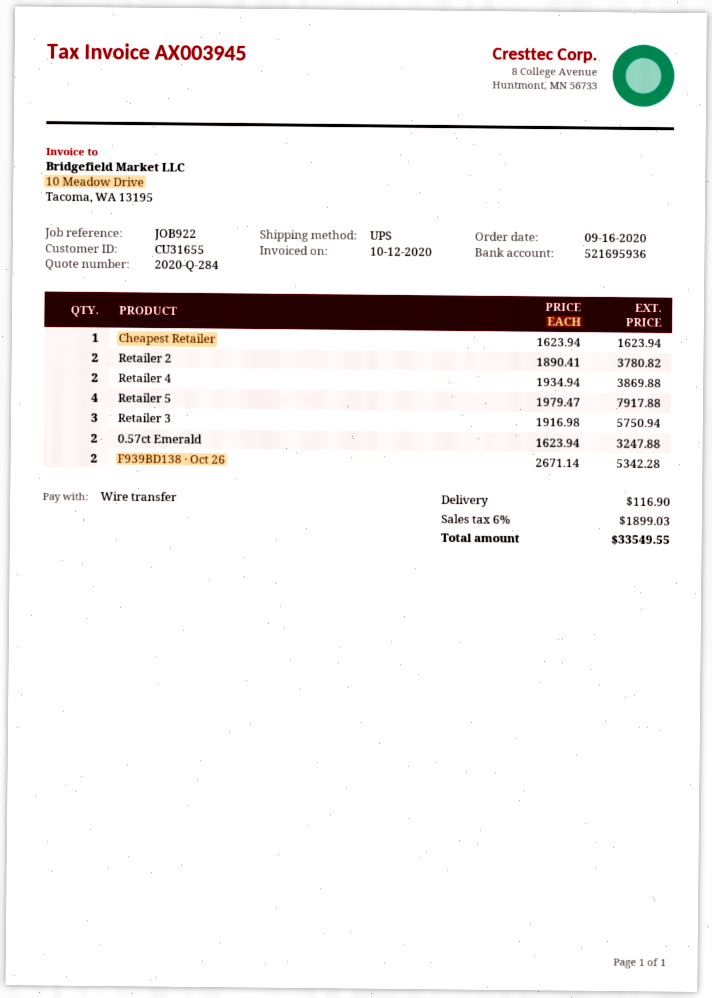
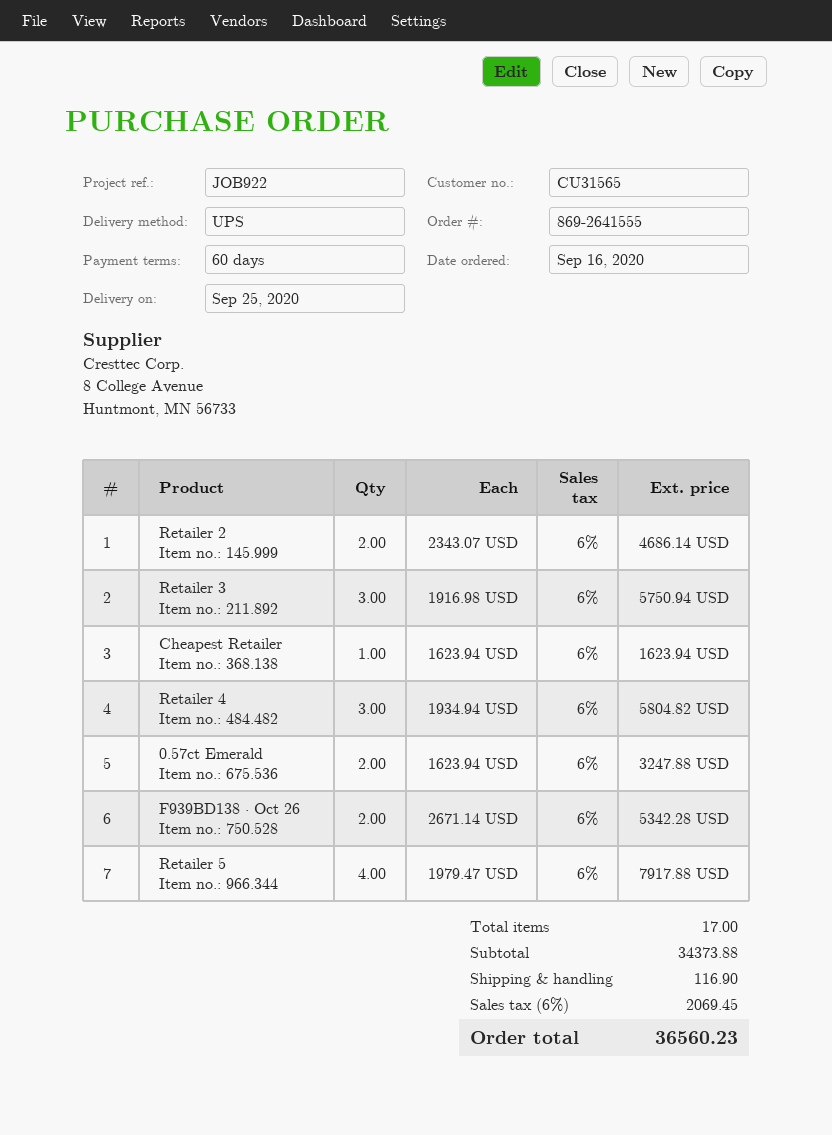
customer number: CU31655 -> CU31565
Retailer 2: 2 x 1890.41 = 3780.82 -> 2 x 2343.07 = 4686.14
Retailer 4: 2 x 1934.94 = 3869.88 -> 3 x 1934.94 = 5804.82
tax: 6% = 1899.03 -> 6% = 2069.45
total: 33549.55 -> 36560.23

